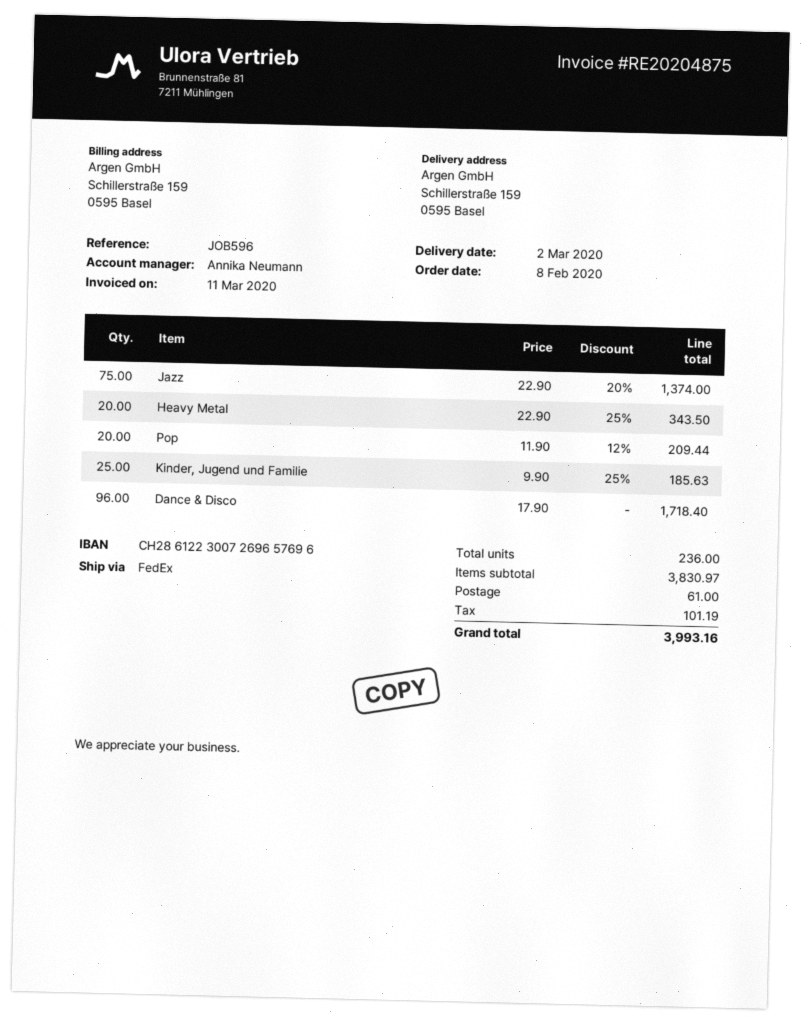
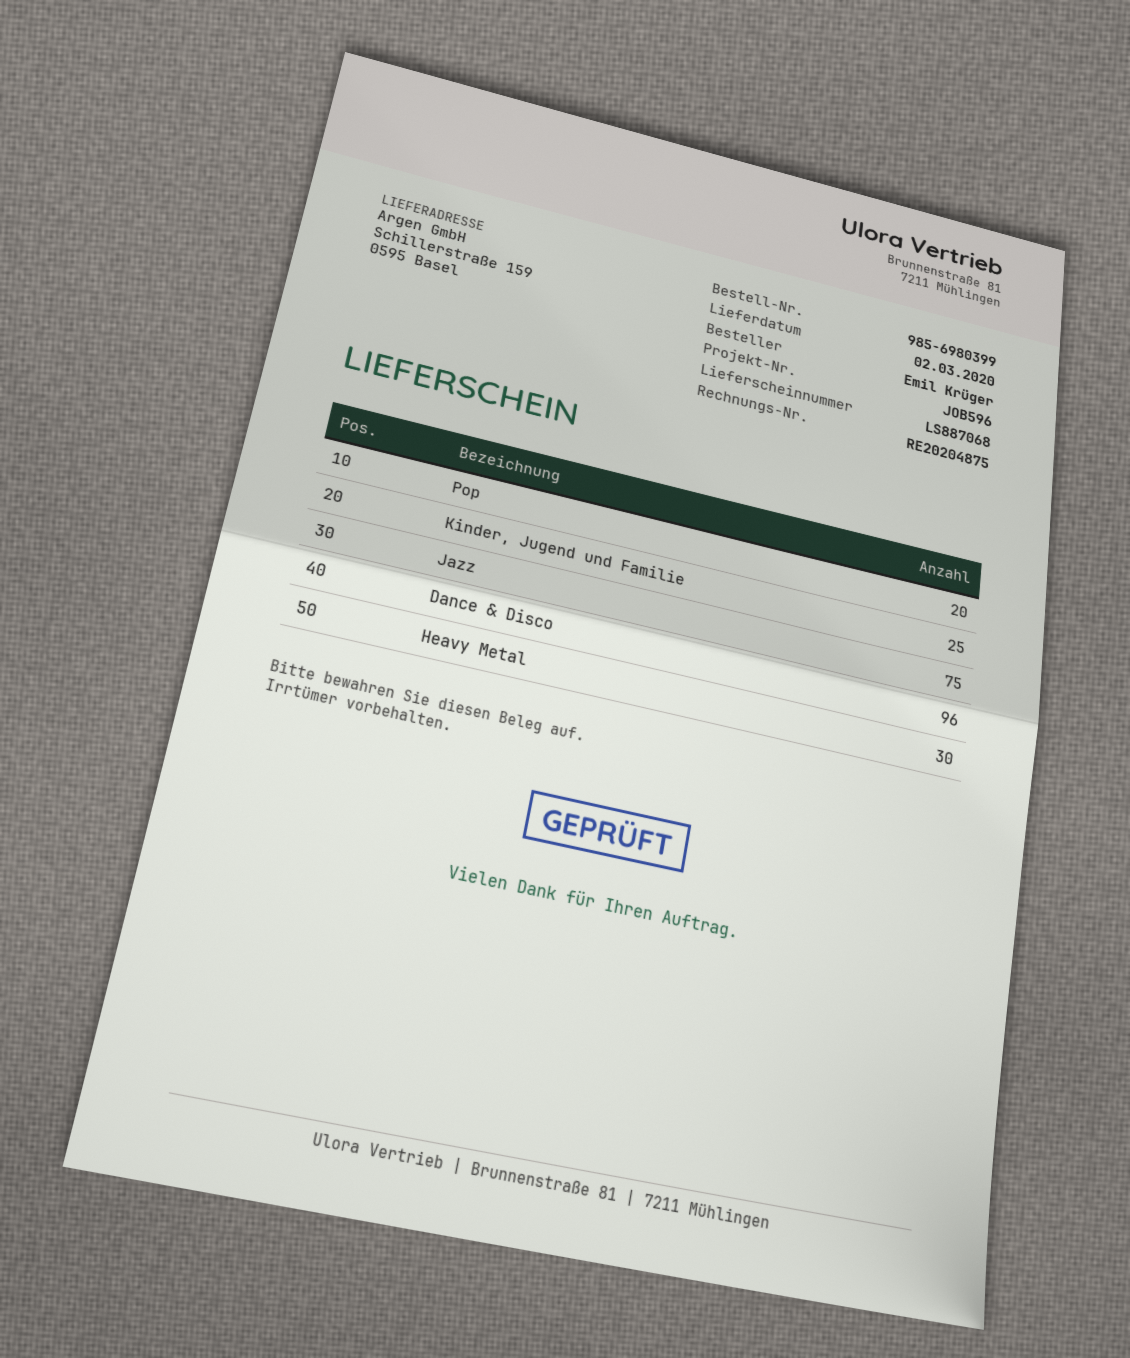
Heavy Metal: 20 -> 30

